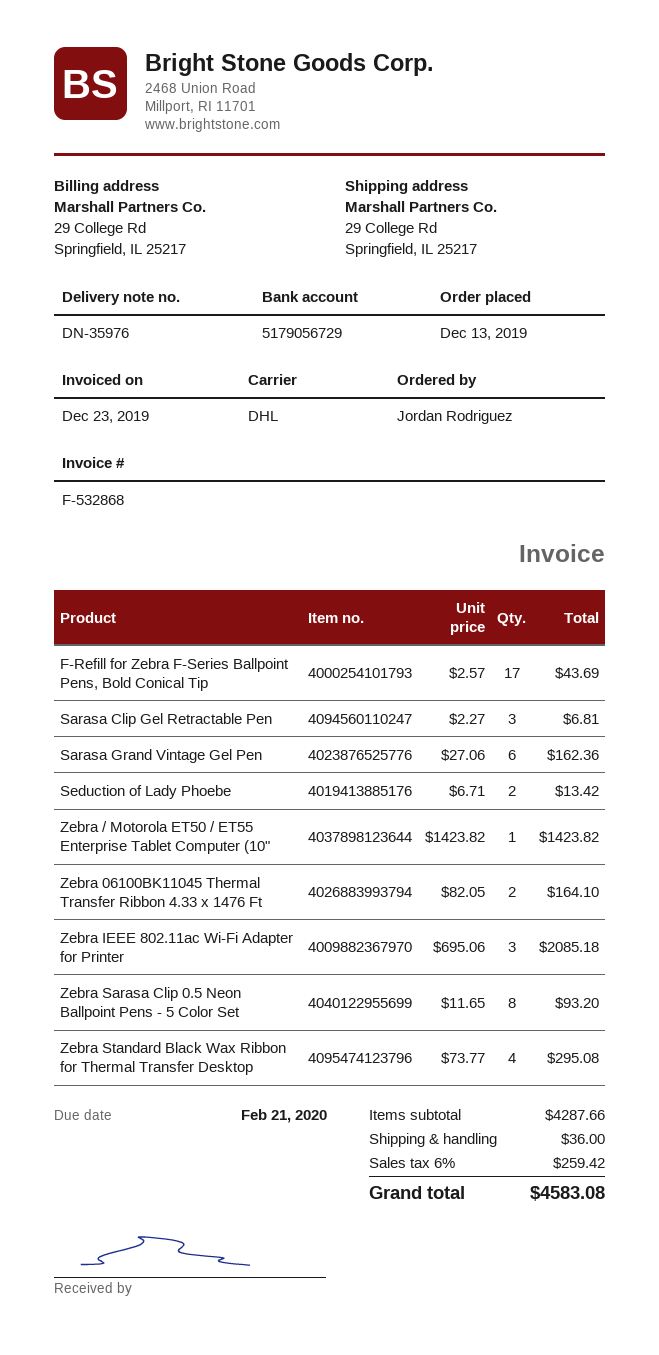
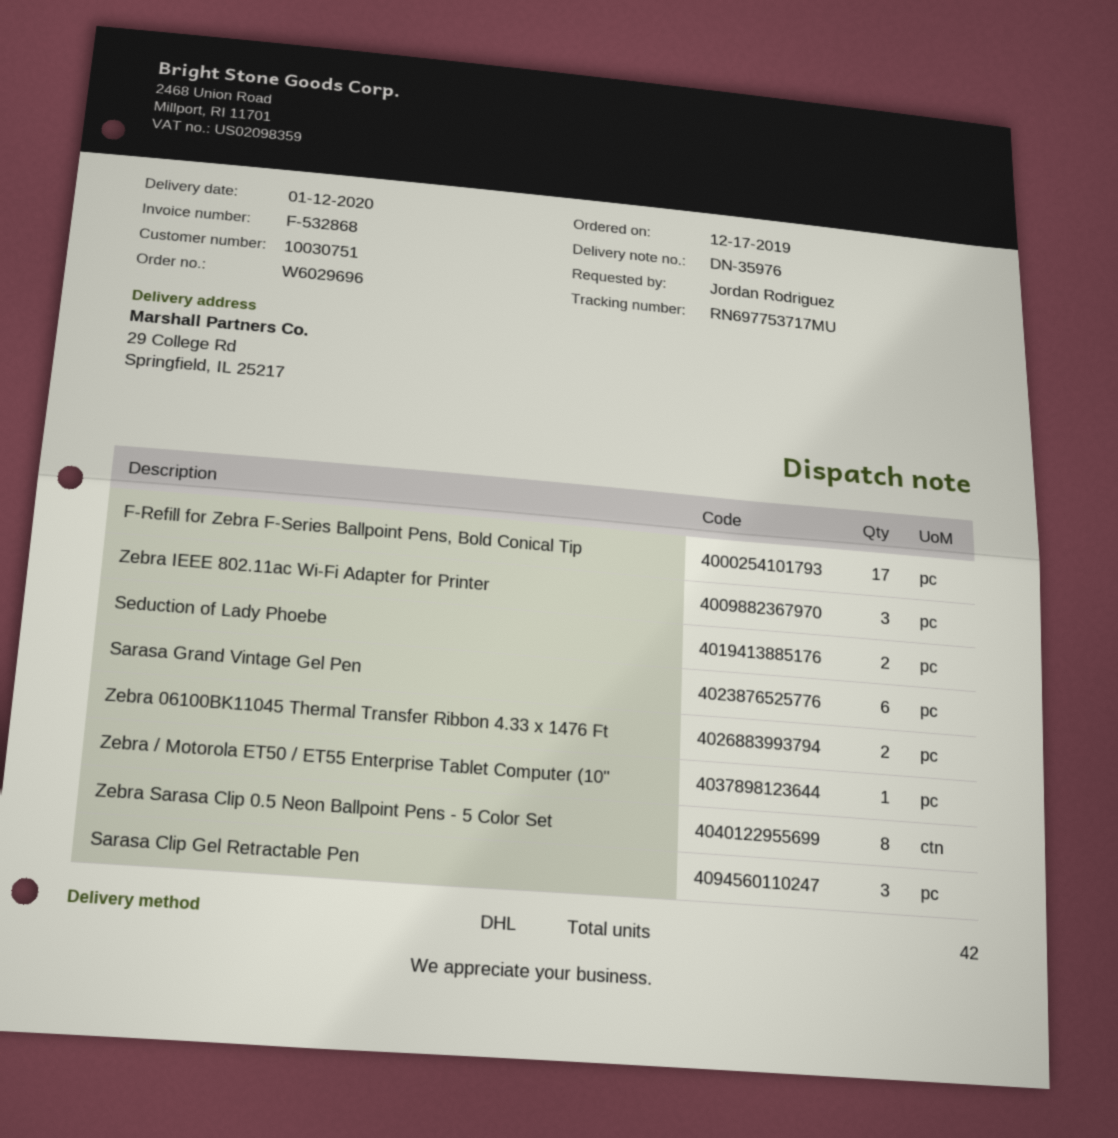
order date: 2019-12-13 -> 2019-12-17
Zebra Standard Black Wax Ribbon for Thermal Transfer Desktop: 4 -> none

